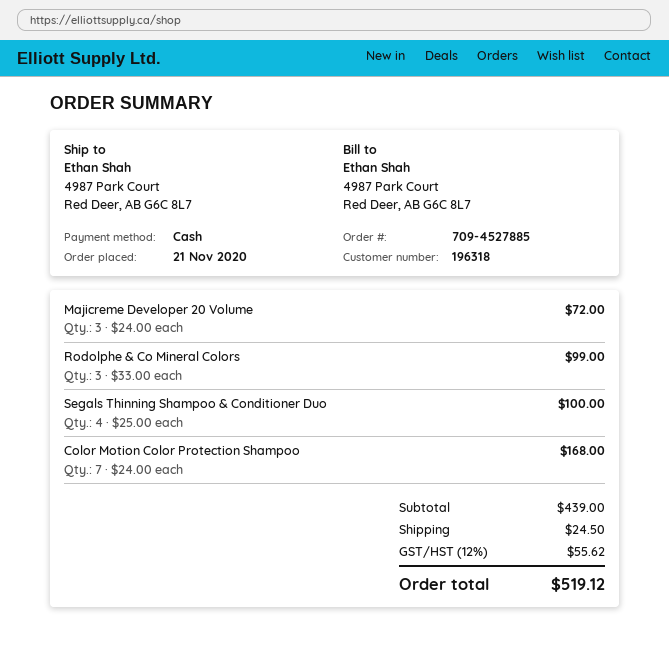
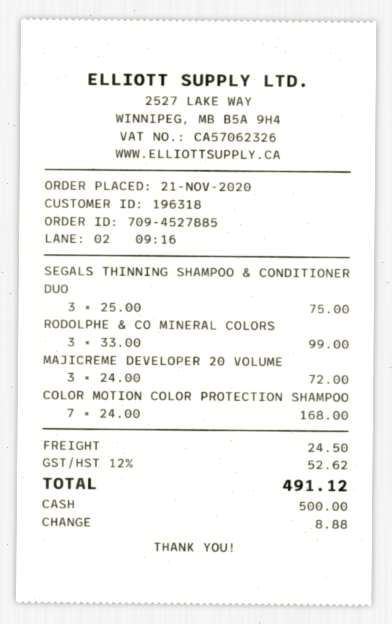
Segals Thinning Shampoo & Conditioner Duo: 4 x 25.00 = 100.00 -> 3 x 25.00 = 75.00
tax: 12% = 55.62 -> 12% = 52.62
total: 519.12 -> 491.12

